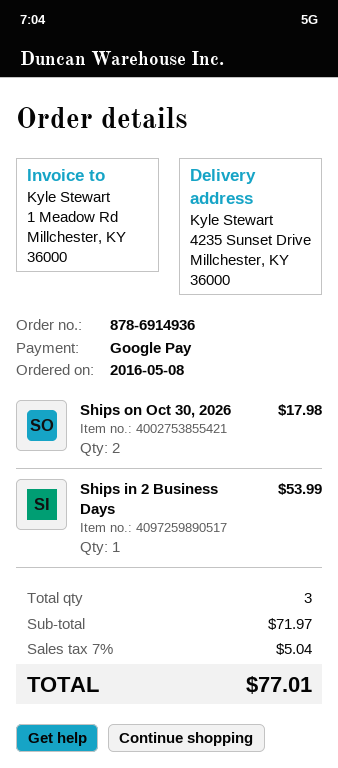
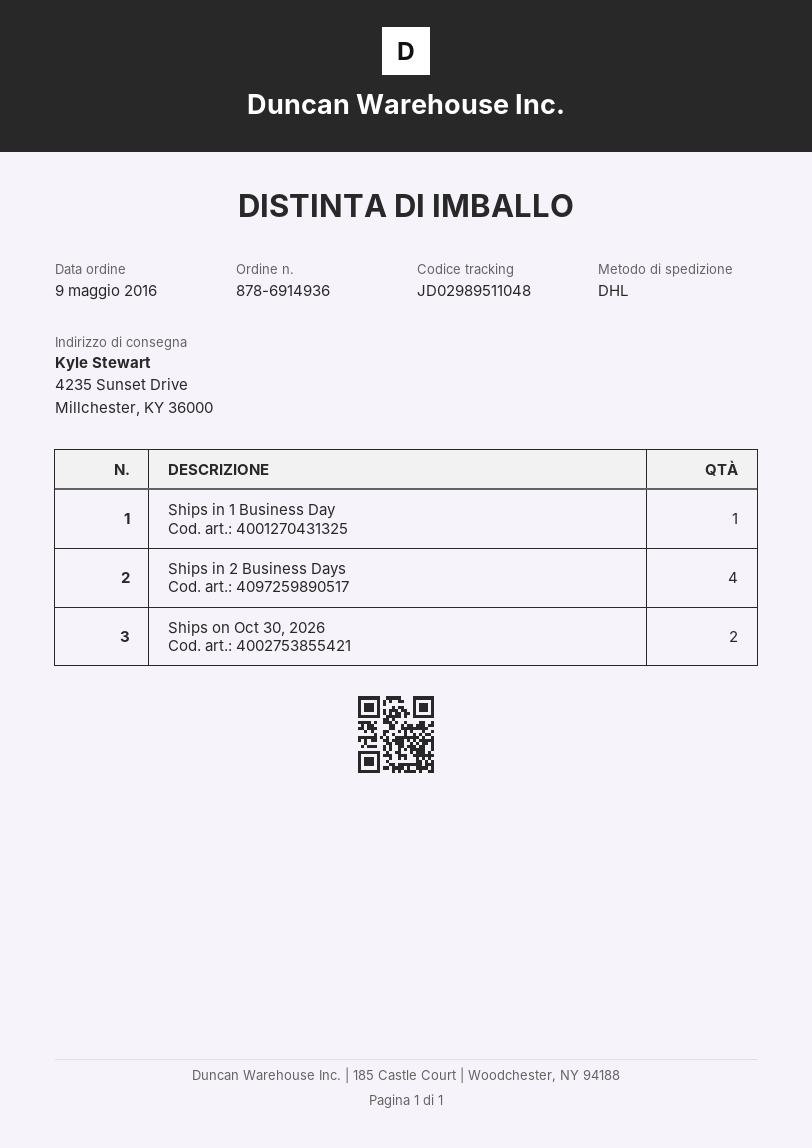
order date: 2016-05-08 -> 2016-05-09
Ships in 2 Business Days: 1 -> 4
Ships in 1 Business Day: none -> 1

